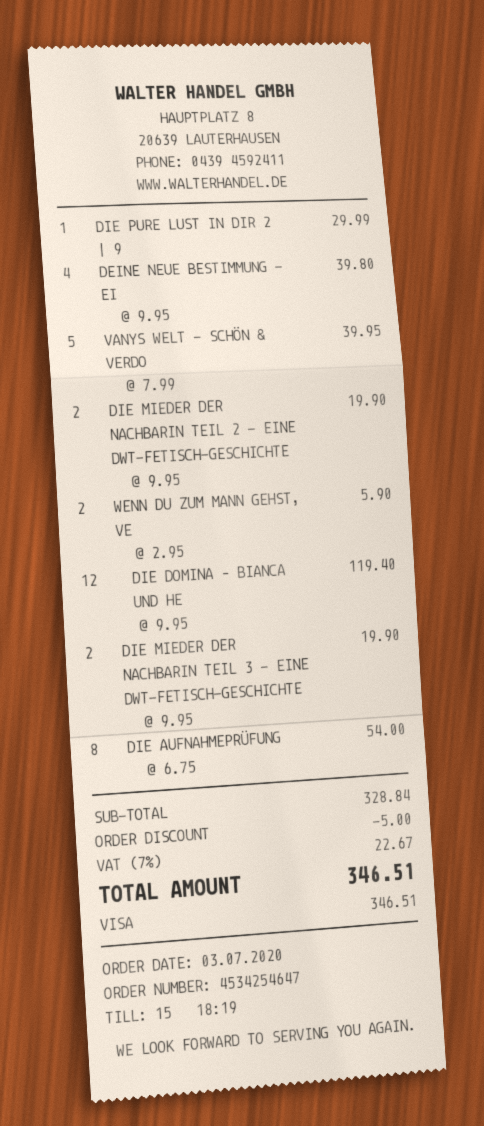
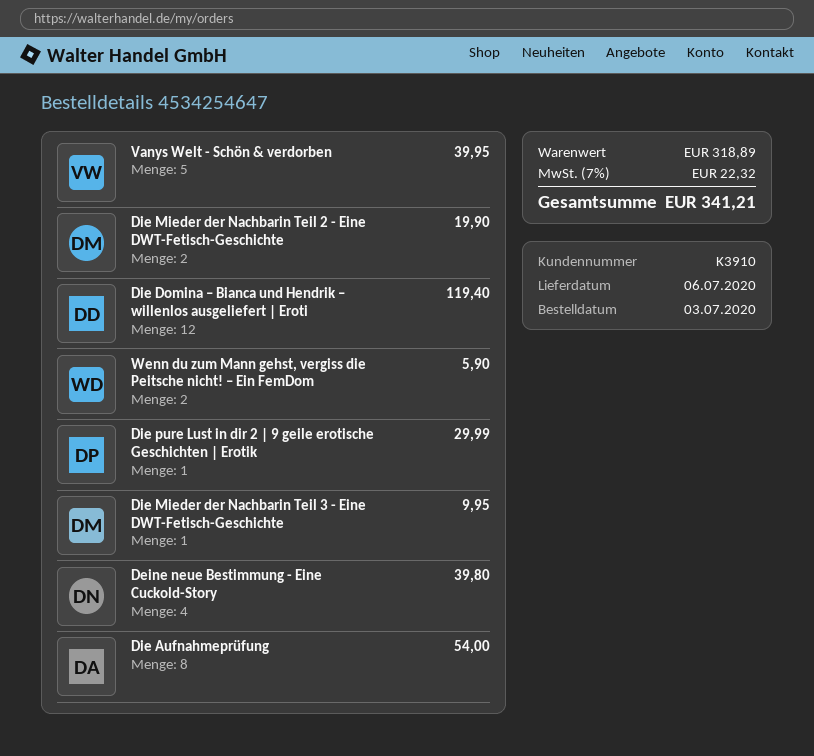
DIE MIEDER DER NACHBARIN TEIL 3 - EINE DWT-FETISCH-GESCHICHTE: 2 for 19.90 -> 1 for 9.95
subtotal: 328.84 -> 318.89
discount: 5.00 -> none
tax: 7% = 22.67 -> 7% = 22.32
total: 346.51 -> 341.21

